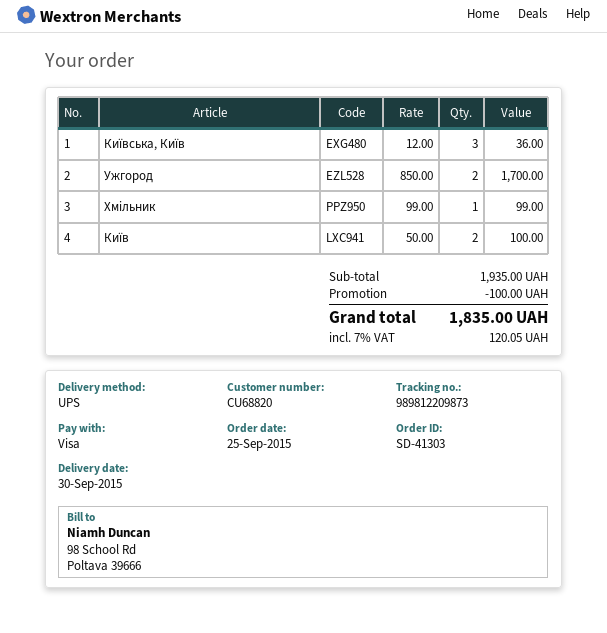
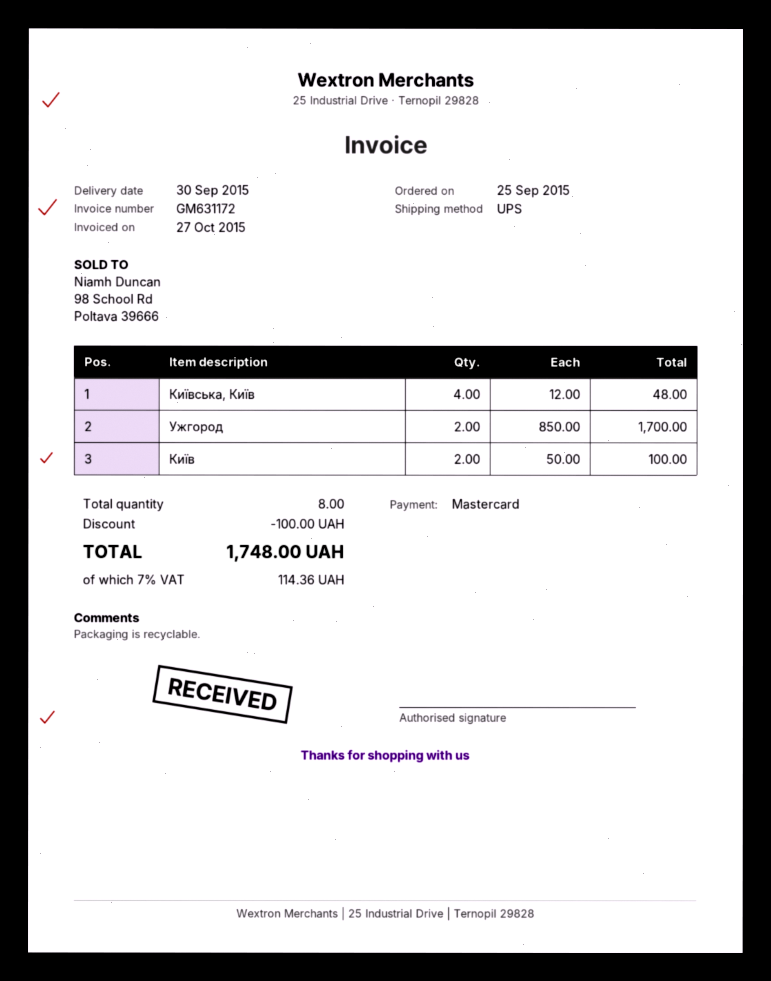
payment method: Visa -> Mastercard
Київська, Київ: 3 x 12.00 = 36.00 -> 4 x 12.00 = 48.00
Хмільник: 1 x 99.00 = 99.00 -> none
tax: 7% = 120.05 -> 7% = 114.36
total: 1835.00 -> 1748.00

